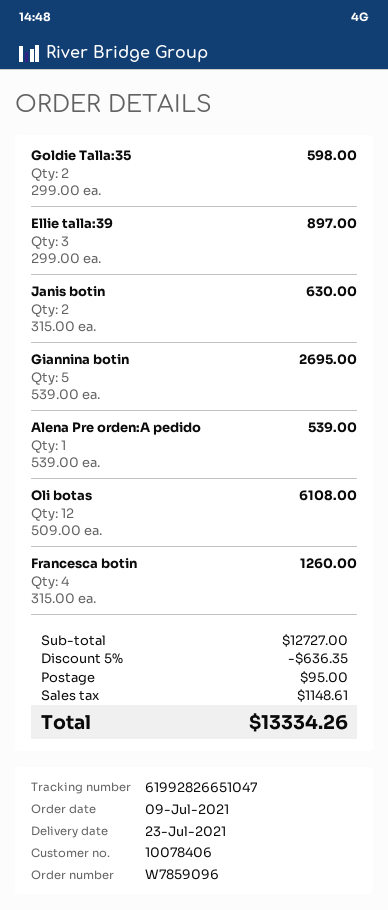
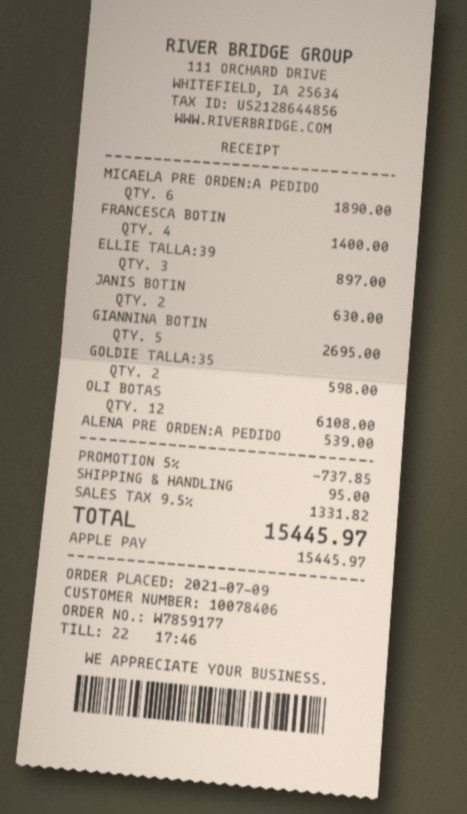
order number: W7859096 -> W7859177
Francesca botin: 4 for 1260.00 -> 4 for 1400.00
MICAELA PRE ORDEN:A PEDIDO: none -> 6 for 1890.00
discount: 5% = 636.35 -> 5% = 737.85
tax: 1148.61 -> 1331.82
total: 13334.26 -> 15445.97

